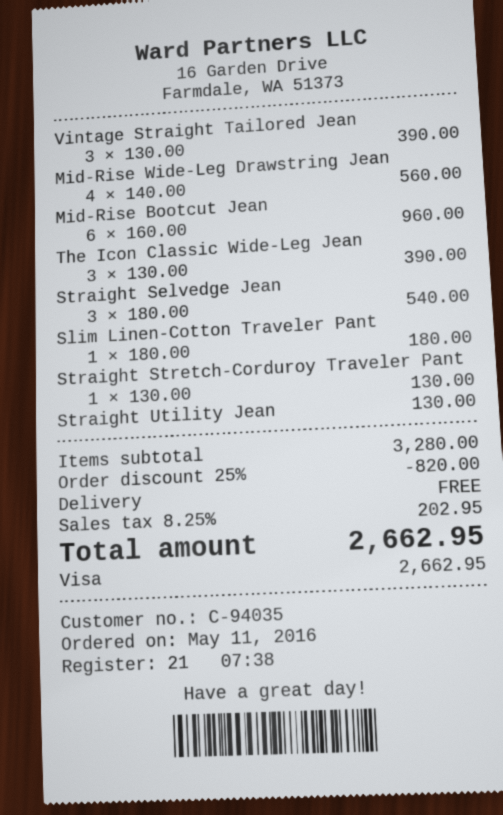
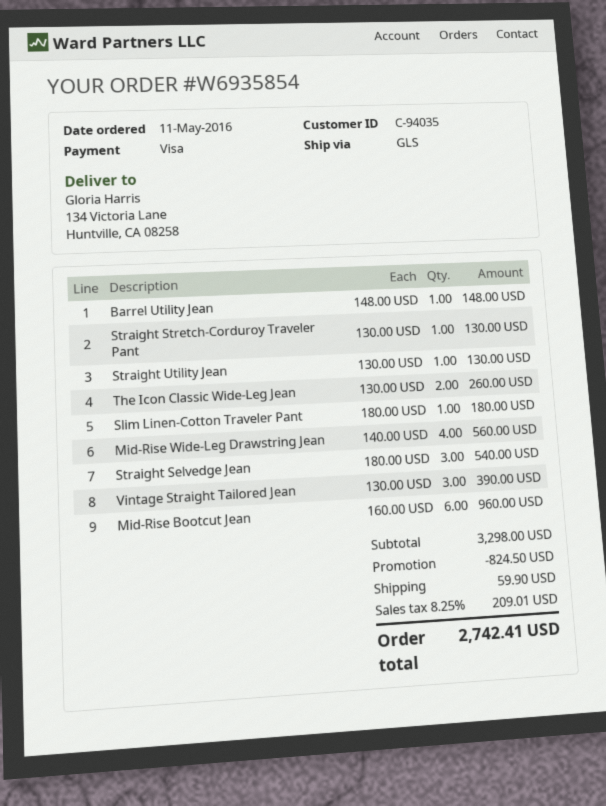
The Icon Classic Wide-Leg Jean: 3 x 130.00 = 390.00 -> 2 x 130.00 = 260.00
Barrel Utility Jean: none -> 1 x 148.00 = 148.00
subtotal: 3280.00 -> 3298.00
discount: 820.00 -> 824.50
shipping: 0.00 -> 59.90
tax: 8.25% = 202.95 -> 8.25% = 209.01
total: 2662.95 -> 2742.41

